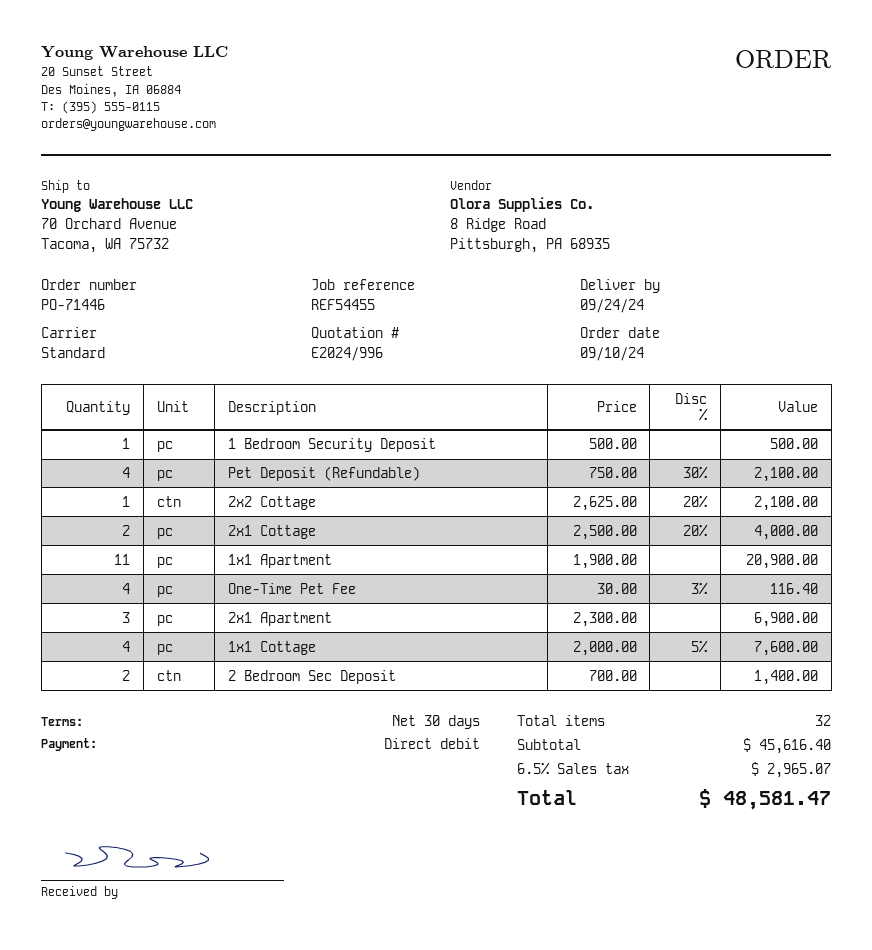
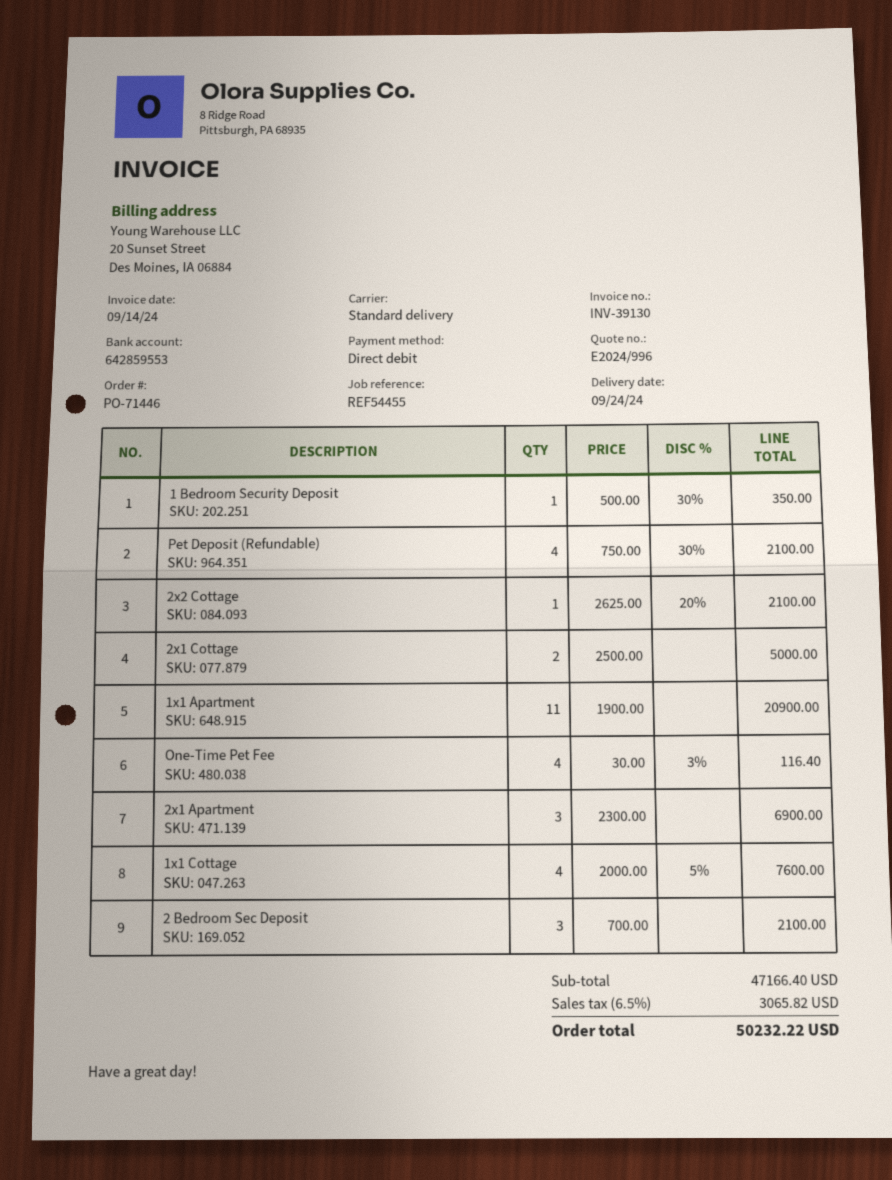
1 Bedroom Security Deposit: 1 x 500.00 = 500.00 -> 1 x 500.00 - 30% = 350.00
2x1 Cottage: 2 x 2500.00 - 20% = 4000.00 -> 2 x 2500.00 = 5000.00
2 Bedroom Sec Deposit: 2 x 700.00 = 1400.00 -> 3 x 700.00 = 2100.00
subtotal: 45616.40 -> 47166.40
tax: 6.5% = 2965.07 -> 6.5% = 3065.82
total: 48581.47 -> 50232.22

